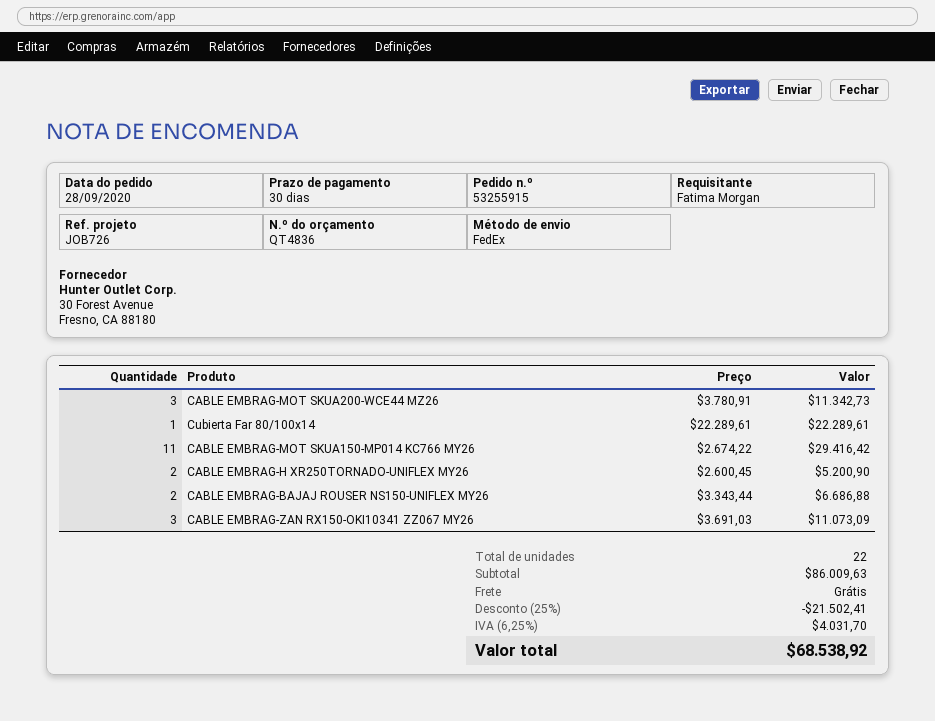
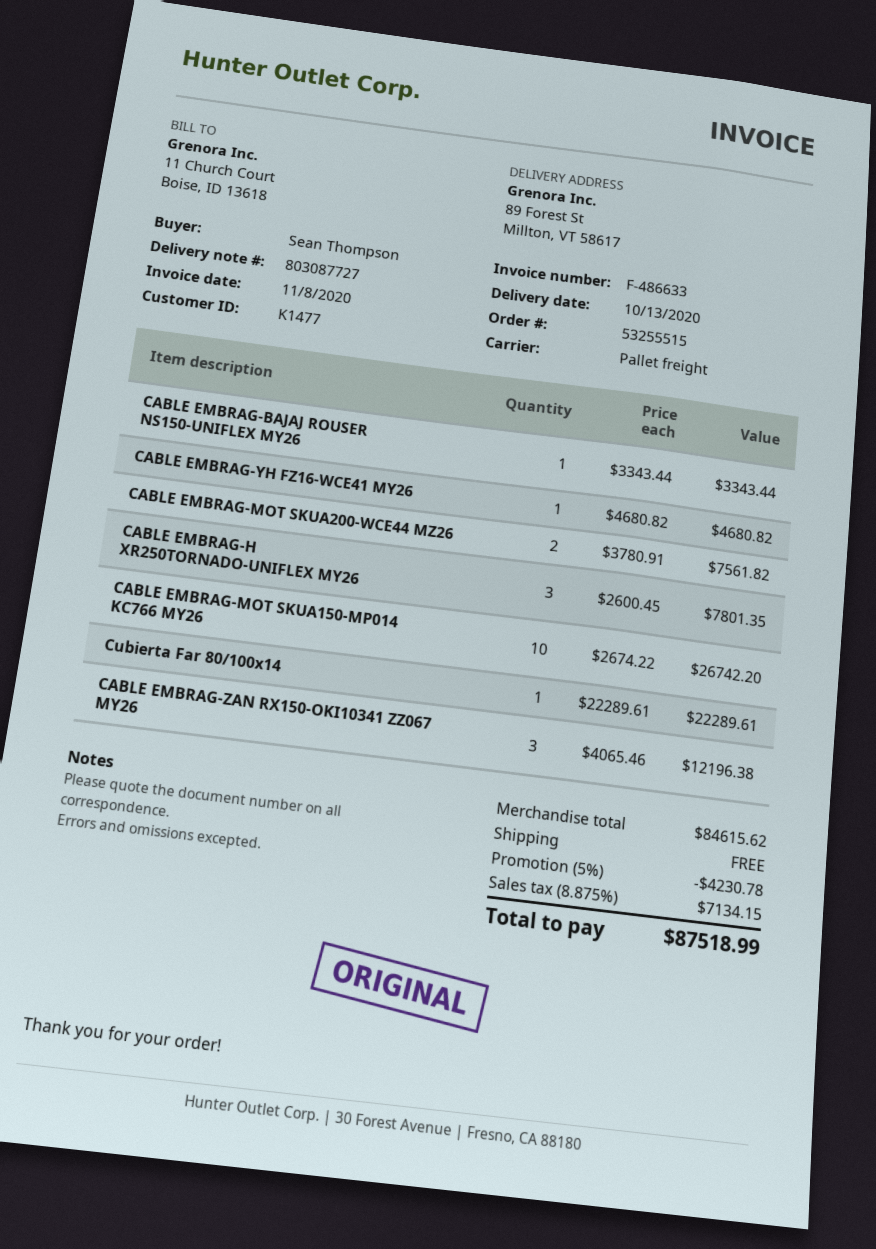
order number: 53255915 -> 53255515
ordered by: Fatima Morgan -> Sean Thompson
shipping method: FedEx -> pallet freight
CABLE EMBRAG-MOT SKUA200-WCE44 MZ26: 3 x 3780.91 = 11342.73 -> 2 x 3780.91 = 7561.82
CABLE EMBRAG-MOT SKUA150-MP014 KC766 MY26: 11 x 2674.22 = 29416.42 -> 10 x 2674.22 = 26742.20
CABLE EMBRAG-H XR250TORNADO-UNIFLEX MY26: 2 x 2600.45 = 5200.90 -> 3 x 2600.45 = 7801.35
CABLE EMBRAG-BAJAJ ROUSER NS150-UNIFLEX MY26: 2 x 3343.44 = 6686.88 -> 1 x 3343.44 = 3343.44
CABLE EMBRAG-ZAN RX150-OKI10341 ZZ067 MY26: 3 x 3691.03 = 11073.09 -> 3 x 4065.46 = 12196.38
CABLE EMBRAG-YH FZ16-WCE41 MY26: none -> 1 x 4680.82 = 4680.82
subtotal: 86009.63 -> 84615.62
discount: 25% = 21502.41 -> 5% = 4230.78
tax: 6.25% = 4031.70 -> 8.875% = 7134.15
total: 68538.92 -> 87518.99

